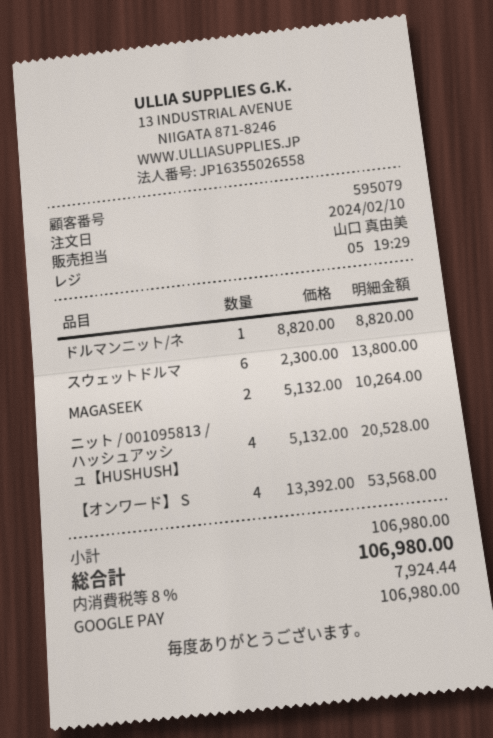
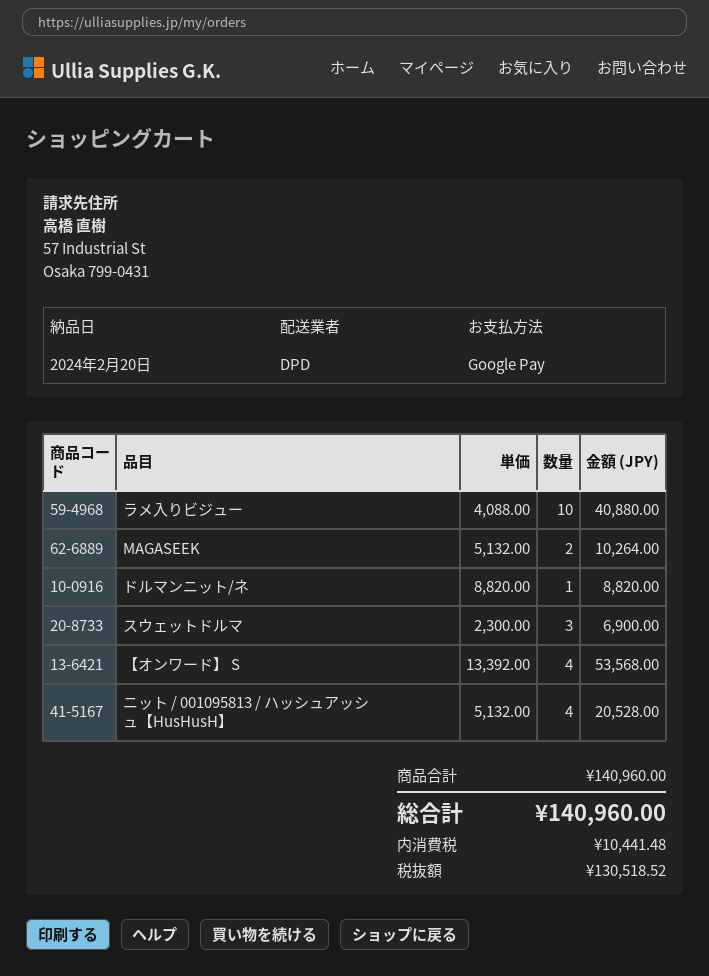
スウェットドルマ: 6 x 2300.00 = 13800.00 -> 3 x 2300.00 = 6900.00
ラメ入りビジュー: none -> 10 x 4088.00 = 40880.00
subtotal: 106980.00 -> 140960.00
tax: 7924.44 -> 10441.48
total: 106980.00 -> 140960.00

